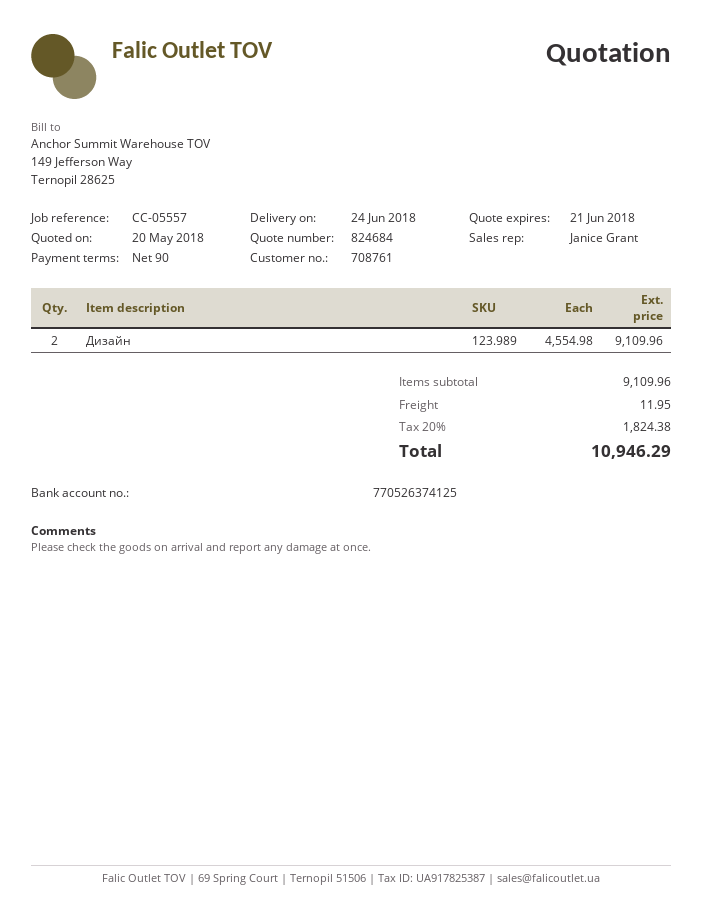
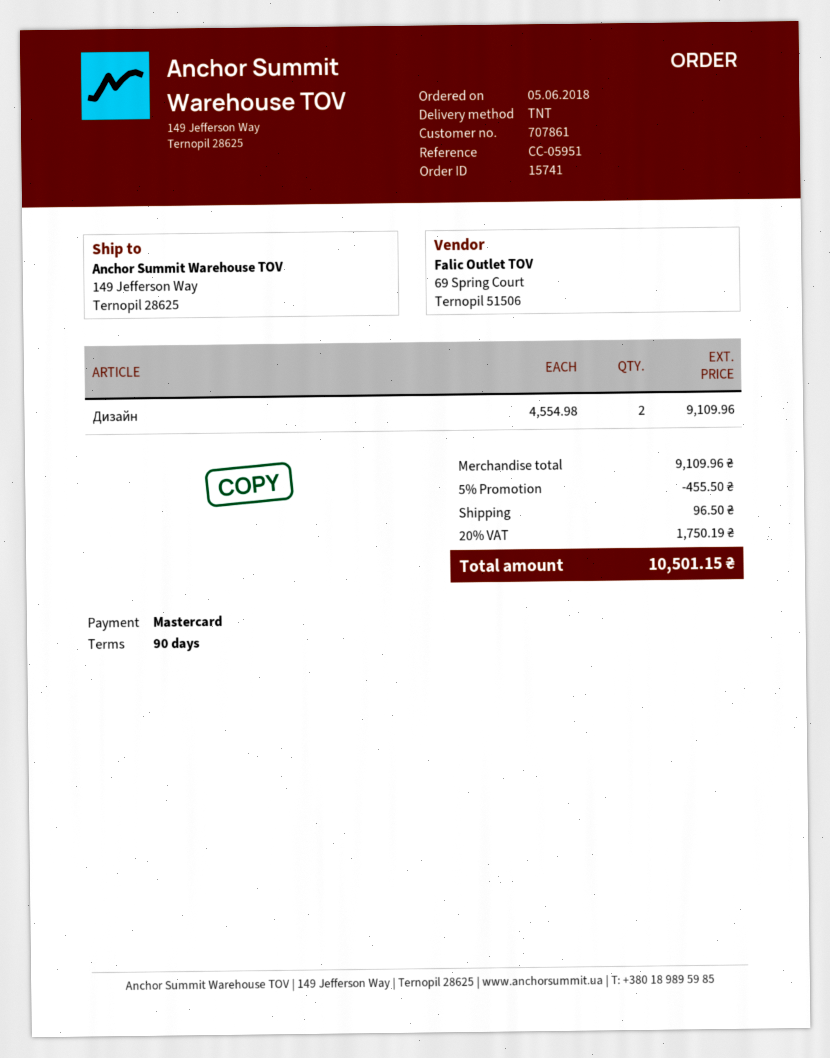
customer number: 708761 -> 707861
reference: CC-05557 -> CC-05951
discount: none -> 5% = 455.50
shipping: 11.95 -> 96.50
tax: 20% = 1824.38 -> 20% = 1750.19
total: 10946.29 -> 10501.15

